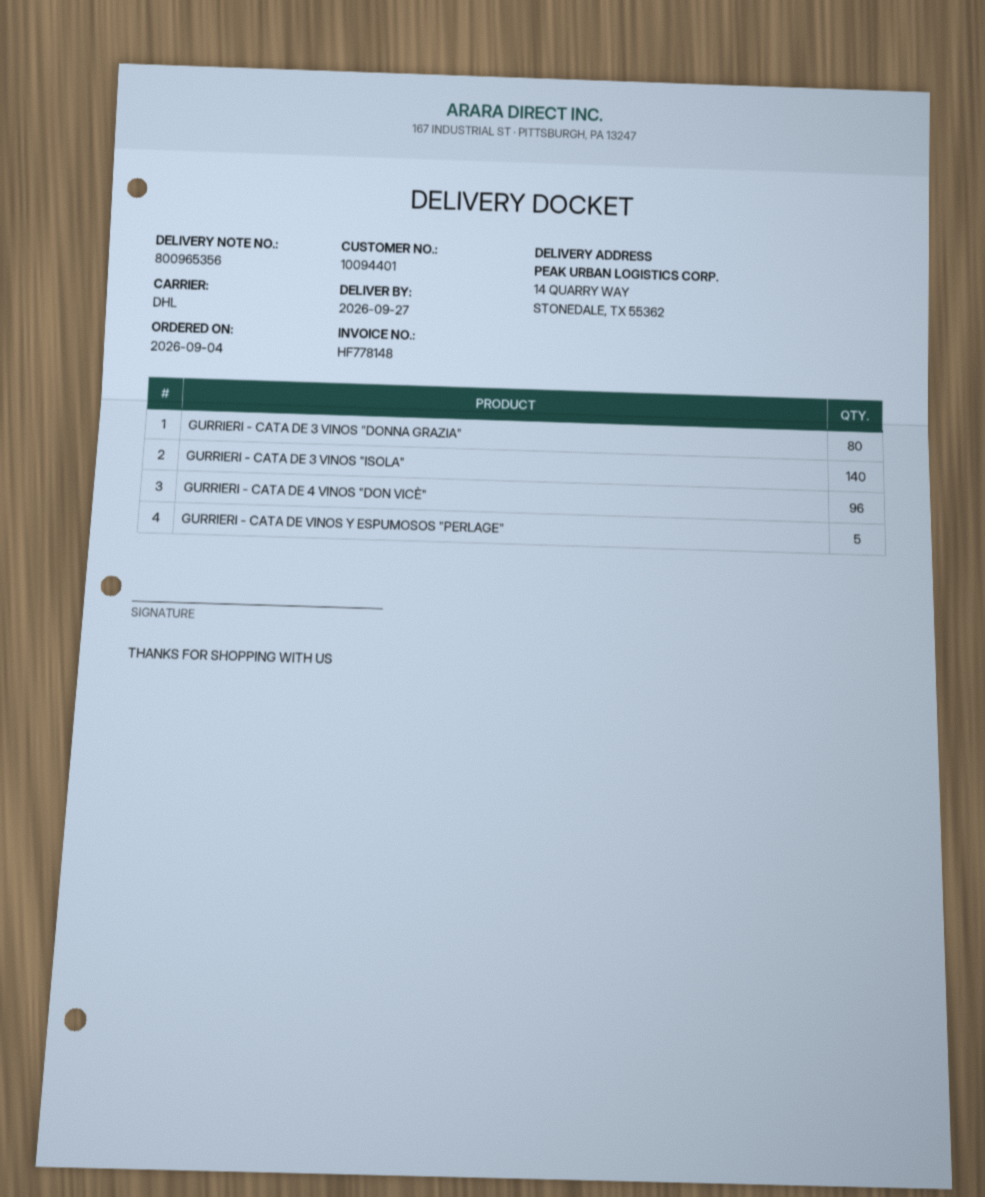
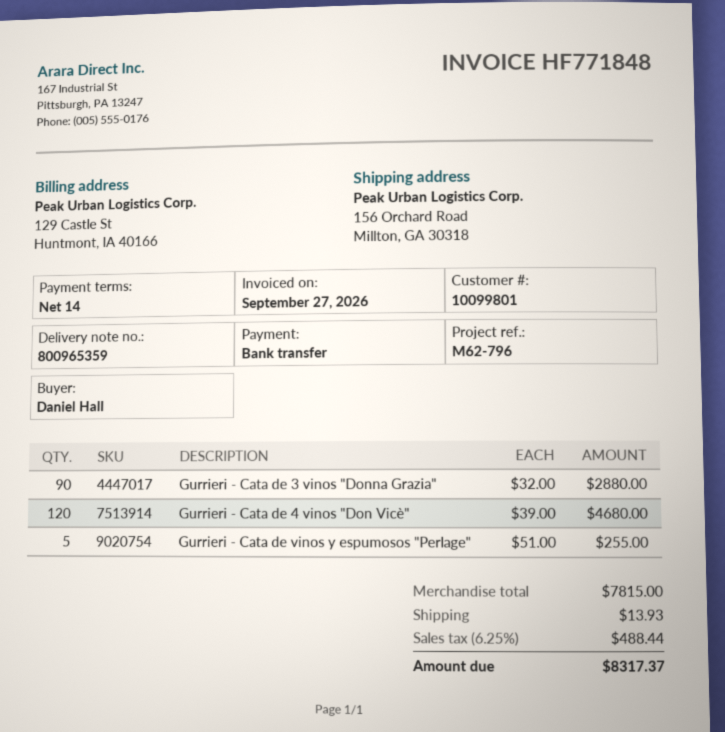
delivery note number: 800965356 -> 800965359
invoice number: HF778148 -> HF771848
customer number: 10094401 -> 10099801
ship to: 14 QUARRY WAY, STONEDALE, TX 55362 -> 156 Orchard Road, Millton, GA 30318
GURRIERI - CATA DE 3 VINOS "DONNA GRAZIA": 80 -> 90
GURRIERI - CATA DE 3 VINOS "ISOLA": 140 -> none
GURRIERI - CATA DE 4 VINOS "DON VICÈ": 96 -> 120

